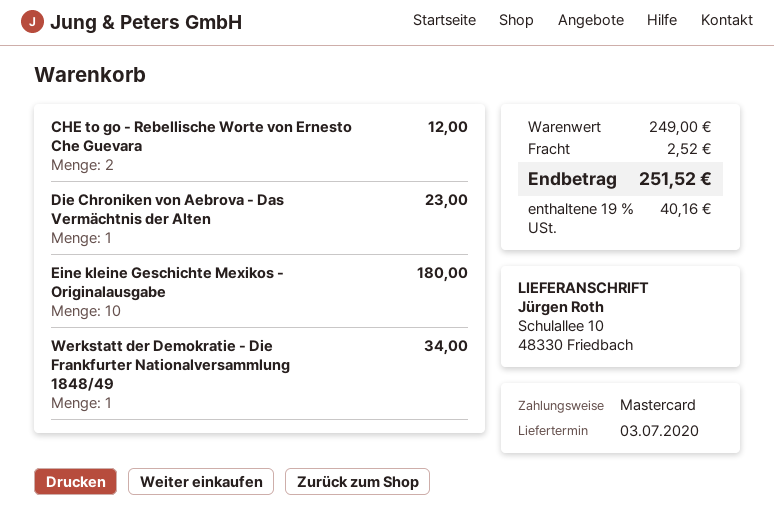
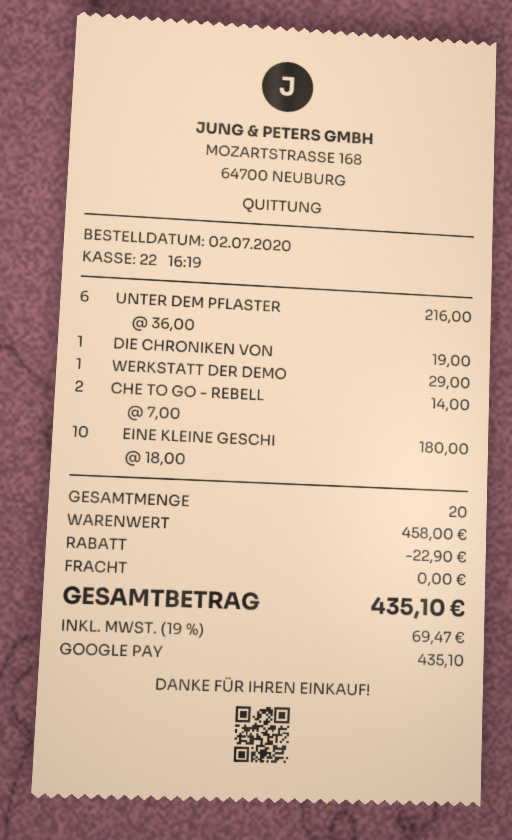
payment method: Mastercard -> Google Pay
CHE to go - Rebellische Worte von Ernesto Che Guevara: 2 for 12.00 -> 2 for 14.00
Die Chroniken von Aebrova - Das Vermächtnis der Alten: 1 for 23.00 -> 1 for 19.00
Werkstatt der Demokratie - Die Frankfurter Nationalversammlung 1848/49: 1 for 34.00 -> 1 for 29.00
UNTER DEM PFLASTER: none -> 6 for 216.00
subtotal: 249.00 -> 458.00
discount: none -> 22.90
shipping: 2.52 -> 0.00
tax: 19% = 40.16 -> 19% = 69.47
total: 251.52 -> 435.10

